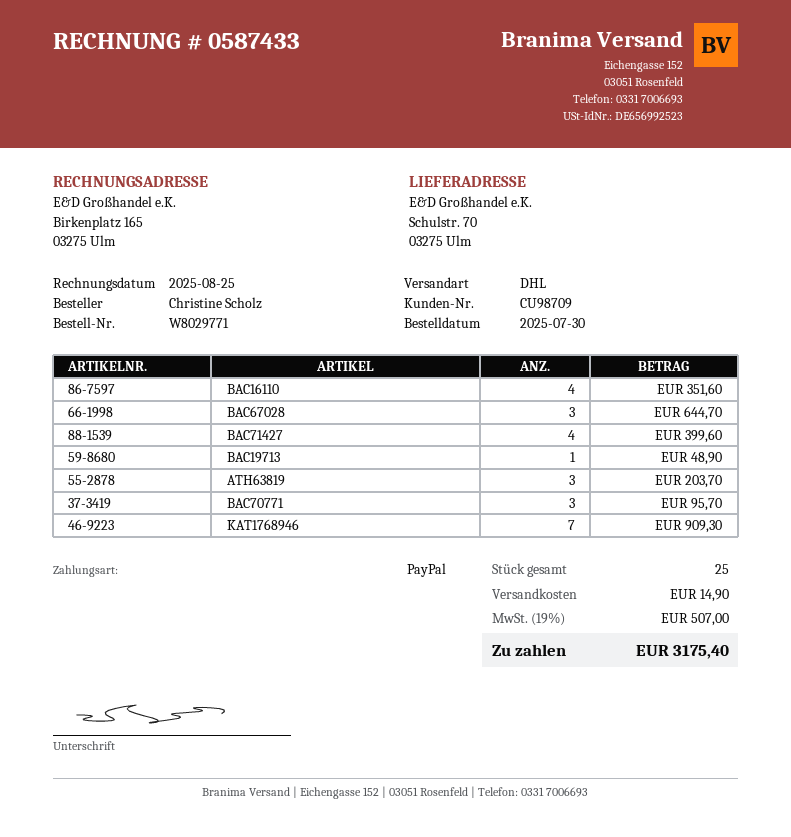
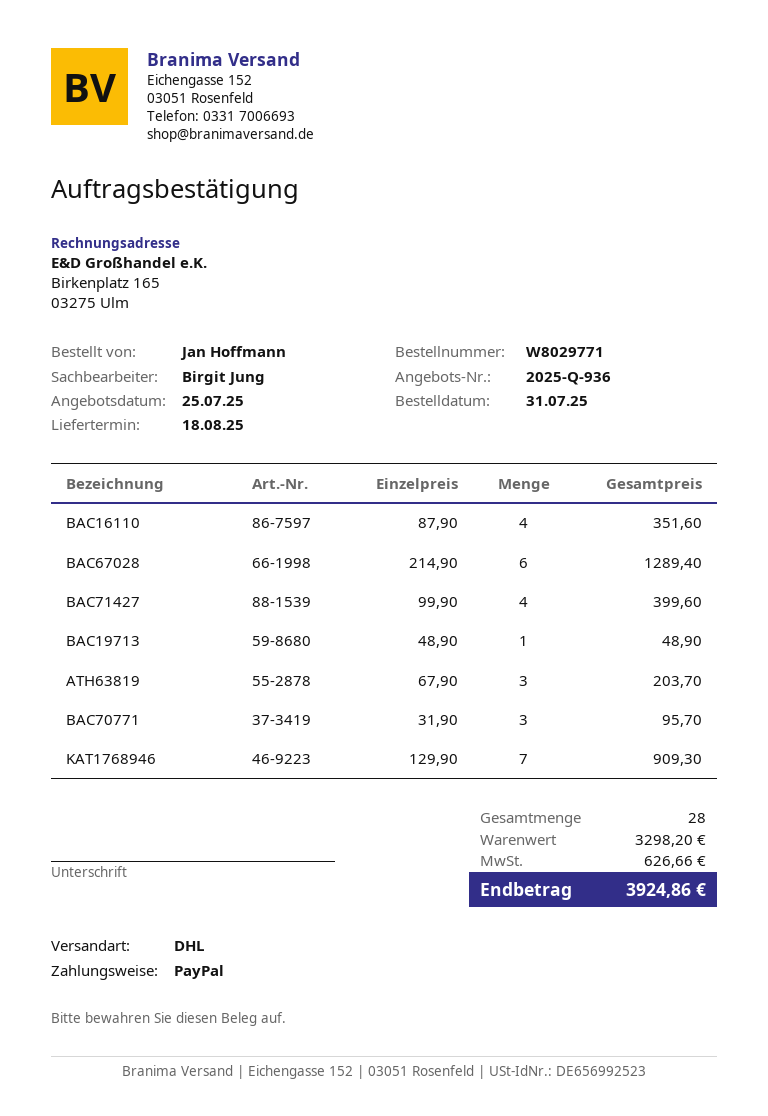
order date: 2025-07-30 -> 2025-07-31
ordered by: Christine Scholz -> Jan Hoffmann
BAC67028: 3 for 644.70 -> 6 for 1289.40
total quantity: 25 -> 28
shipping: 14.90 -> none
tax: 507.00 -> 626.66
total: 3175.40 -> 3924.86

